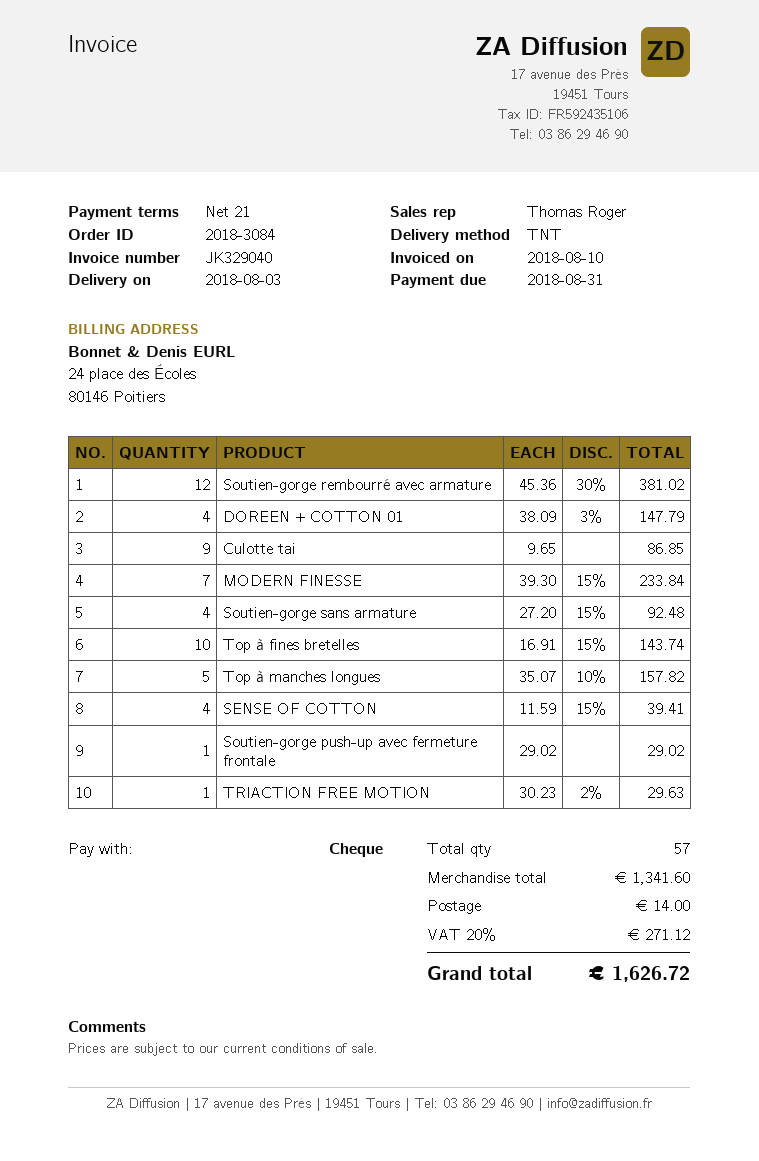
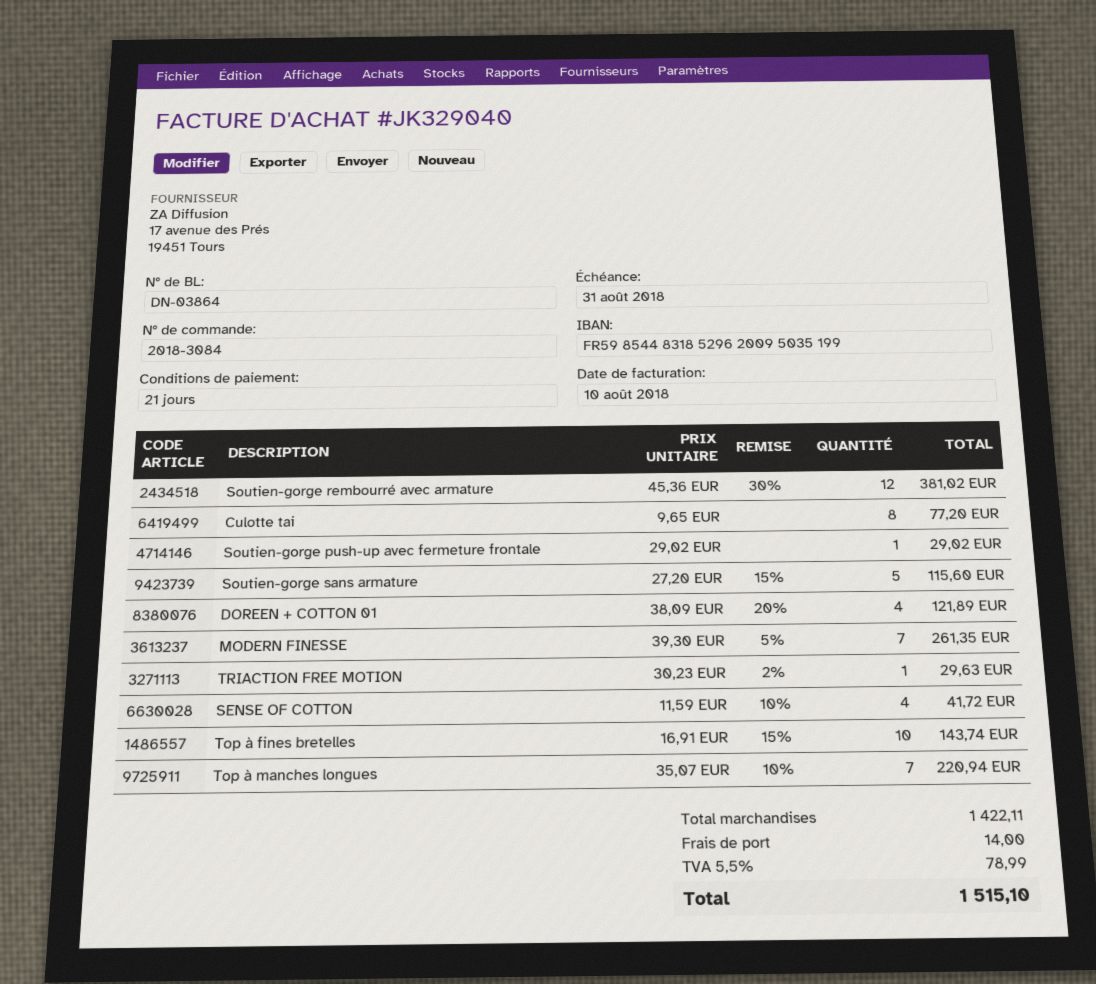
DOREEN + COTTON 01: 4 x 38.09 - 3% = 147.79 -> 4 x 38.09 - 20% = 121.89
Culotte tai: 9 x 9.65 = 86.85 -> 8 x 9.65 = 77.20
MODERN FINESSE: 7 x 39.30 - 15% = 233.84 -> 7 x 39.30 - 5% = 261.35
Soutien-gorge sans armature: 4 x 27.20 - 15% = 92.48 -> 5 x 27.20 - 15% = 115.60
Top à manches longues: 5 x 35.07 - 10% = 157.82 -> 7 x 35.07 - 10% = 220.94
SENSE OF COTTON: 4 x 11.59 - 15% = 39.41 -> 4 x 11.59 - 10% = 41.72
subtotal: 1341.60 -> 1422.11
tax: 20% = 271.12 -> 5.5% = 78.99
total: 1626.72 -> 1515.10

